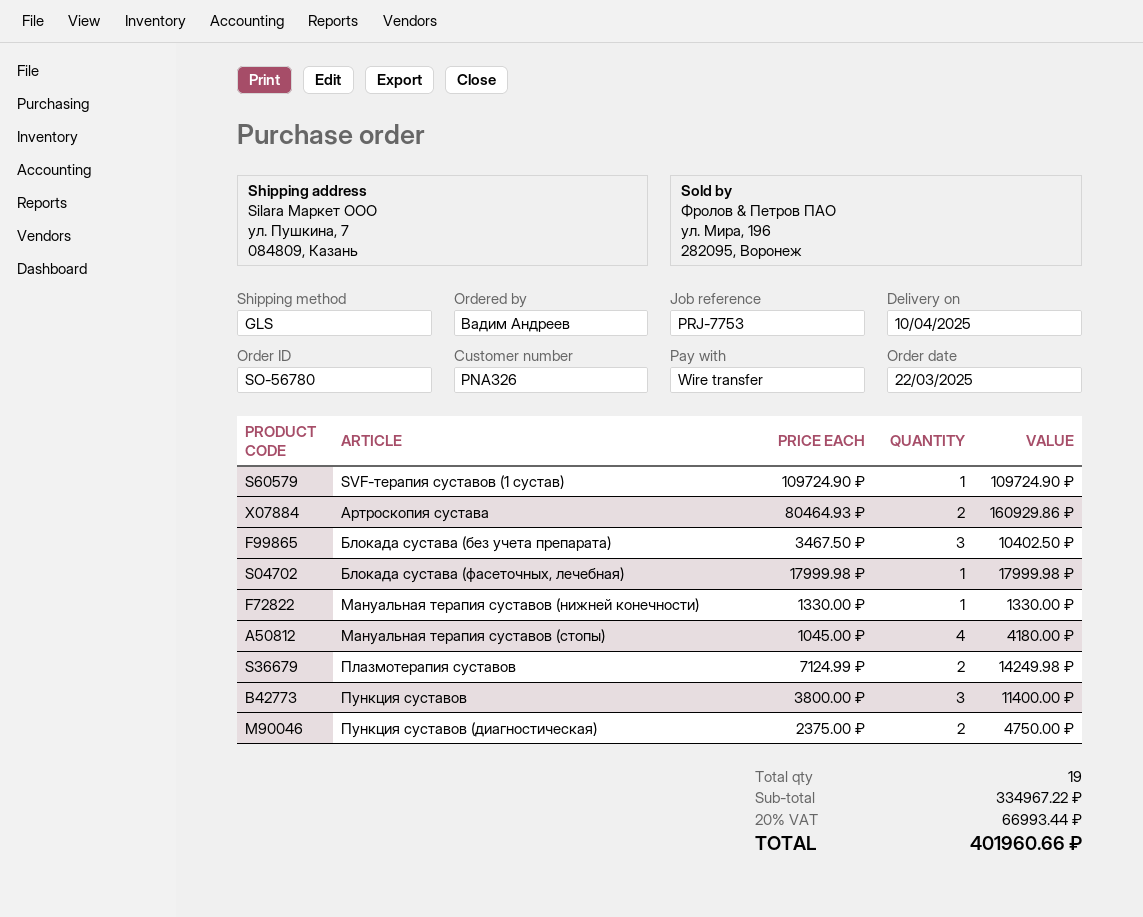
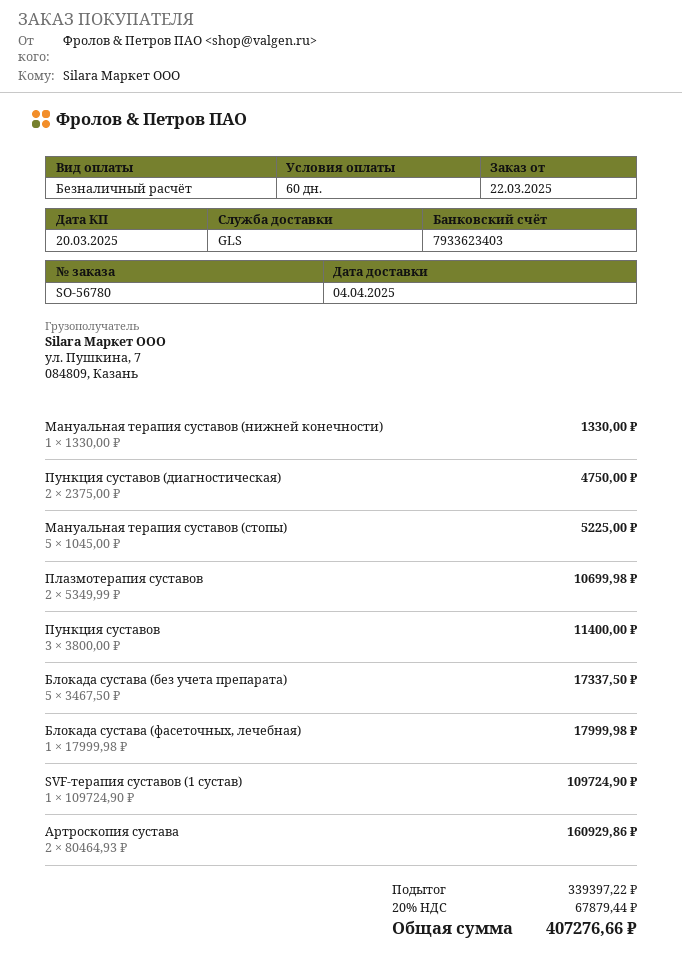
delivery date: 2025-04-10 -> 2025-04-04
Блокада сустава (без учета препарата): 3 x 3467.50 = 10402.50 -> 5 x 3467.50 = 17337.50
Мануальная терапия суставов (стопы): 4 x 1045.00 = 4180.00 -> 5 x 1045.00 = 5225.00
Плазмотерапия суставов: 2 x 7124.99 = 14249.98 -> 2 x 5349.99 = 10699.98
subtotal: 334967.22 -> 339397.22
tax: 20% = 66993.44 -> 20% = 67879.44
total: 401960.66 -> 407276.66

